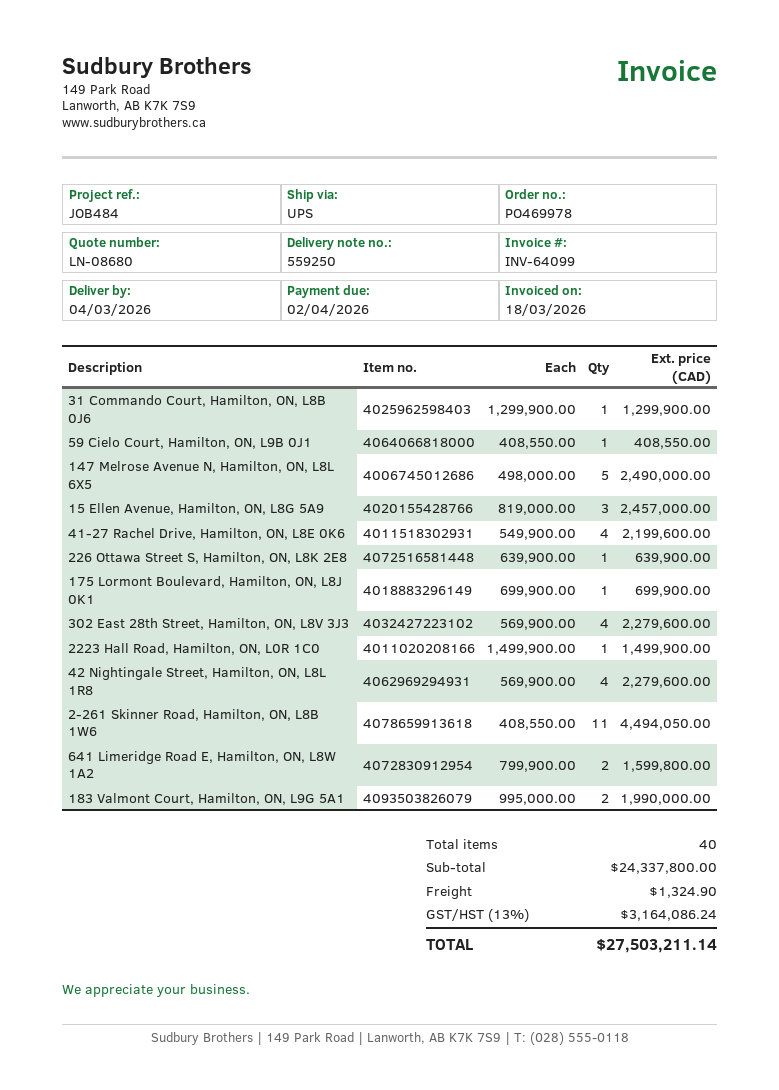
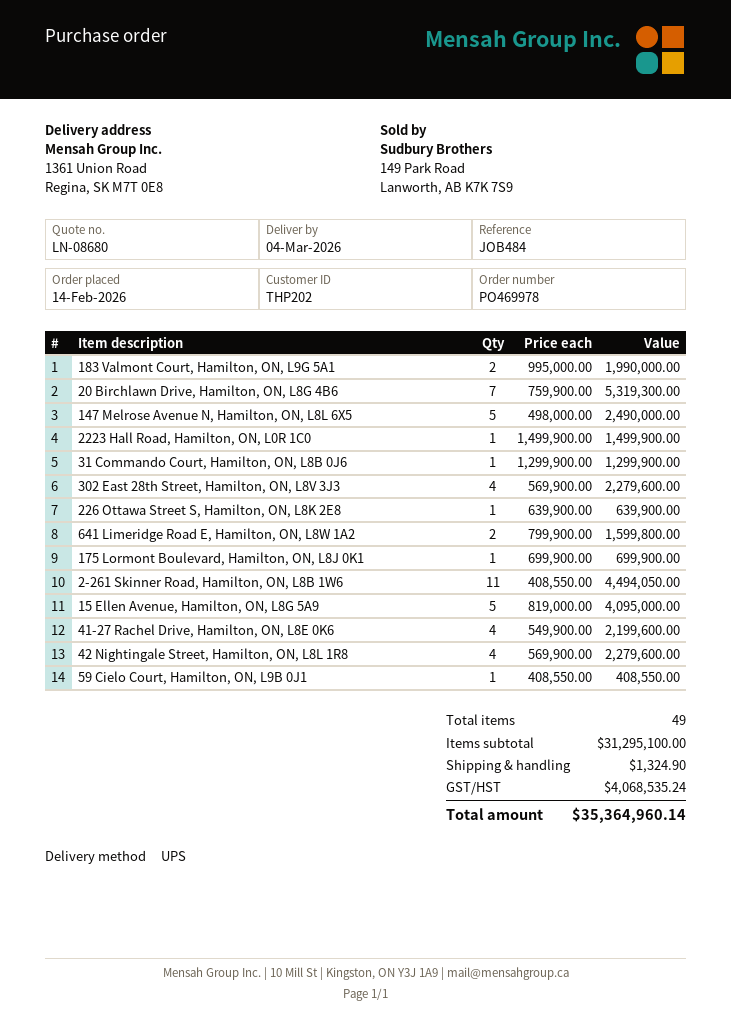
15 Ellen Avenue, Hamilton, ON, L8G 5A9: 3 x 819000.00 = 2457000.00 -> 5 x 819000.00 = 4095000.00
20 Birchlawn Drive, Hamilton, ON, L8G 4B6: none -> 7 x 759900.00 = 5319300.00
total quantity: 40 -> 49
subtotal: 24337800.00 -> 31295100.00
tax: 3164086.24 -> 4068535.24
total: 27503211.14 -> 35364960.14

